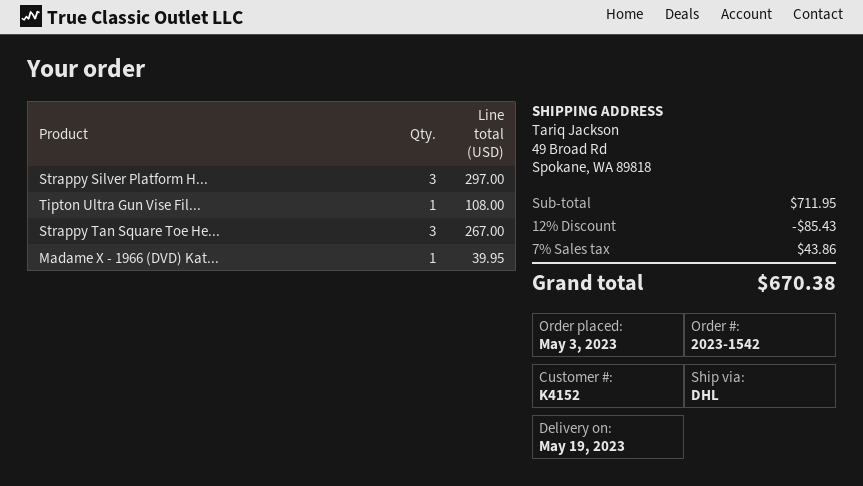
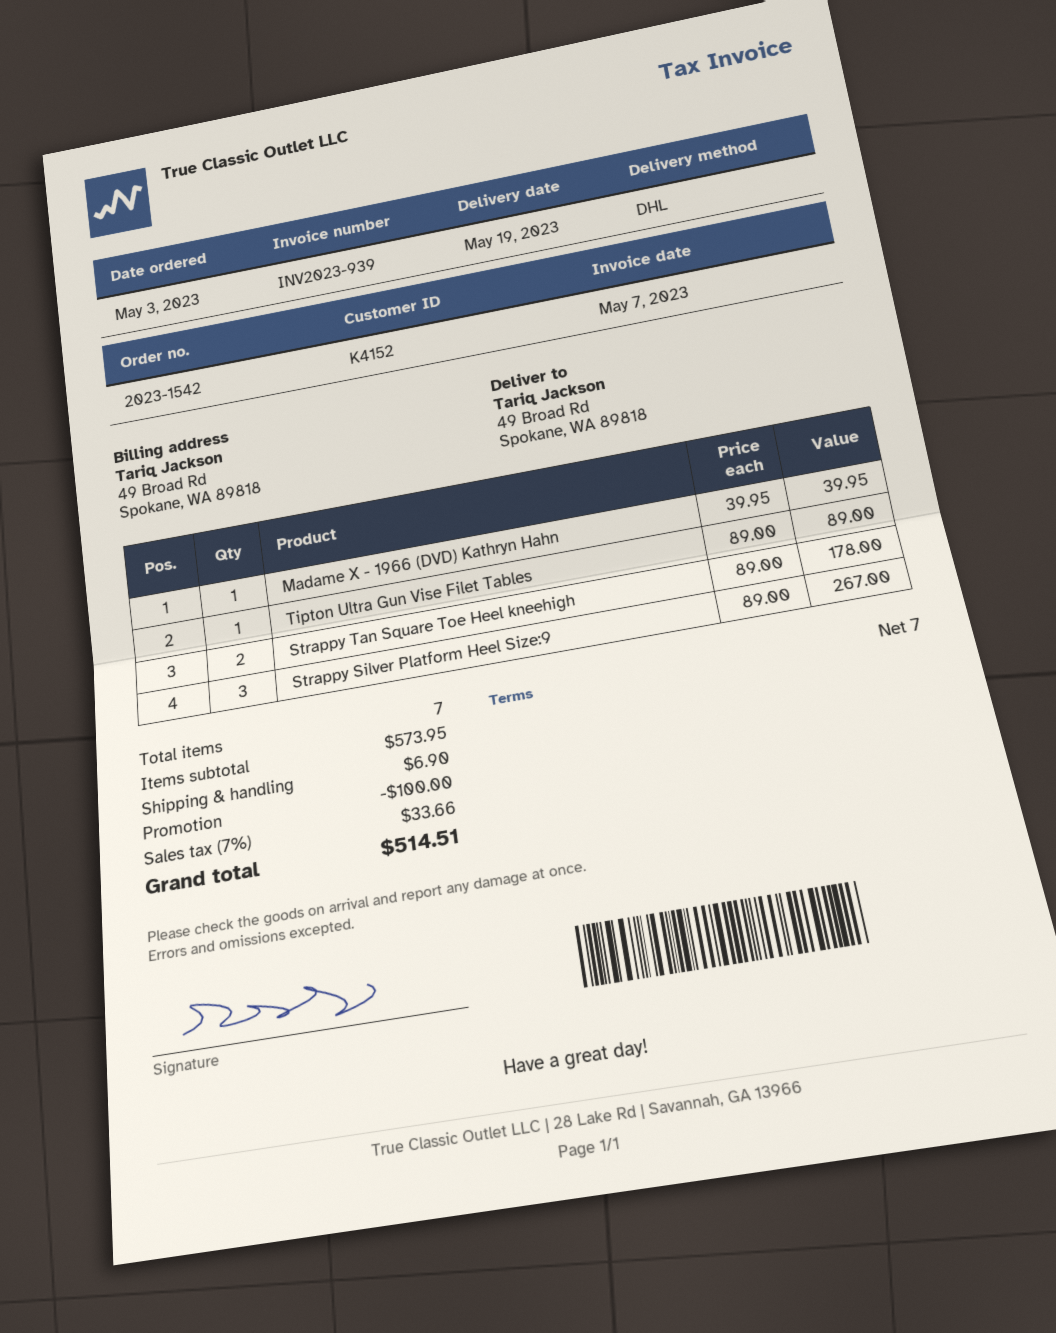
Strappy Silver Platform H...: 3 for 297.00 -> 3 for 267.00
Tipton Ultra Gun Vise Fil...: 1 for 108.00 -> 1 for 89.00
Strappy Tan Square Toe He...: 3 for 267.00 -> 2 for 178.00
subtotal: 711.95 -> 573.95
discount: 85.43 -> 100.00
shipping: none -> 6.90
tax: 7% = 43.86 -> 7% = 33.66
total: 670.38 -> 514.51

